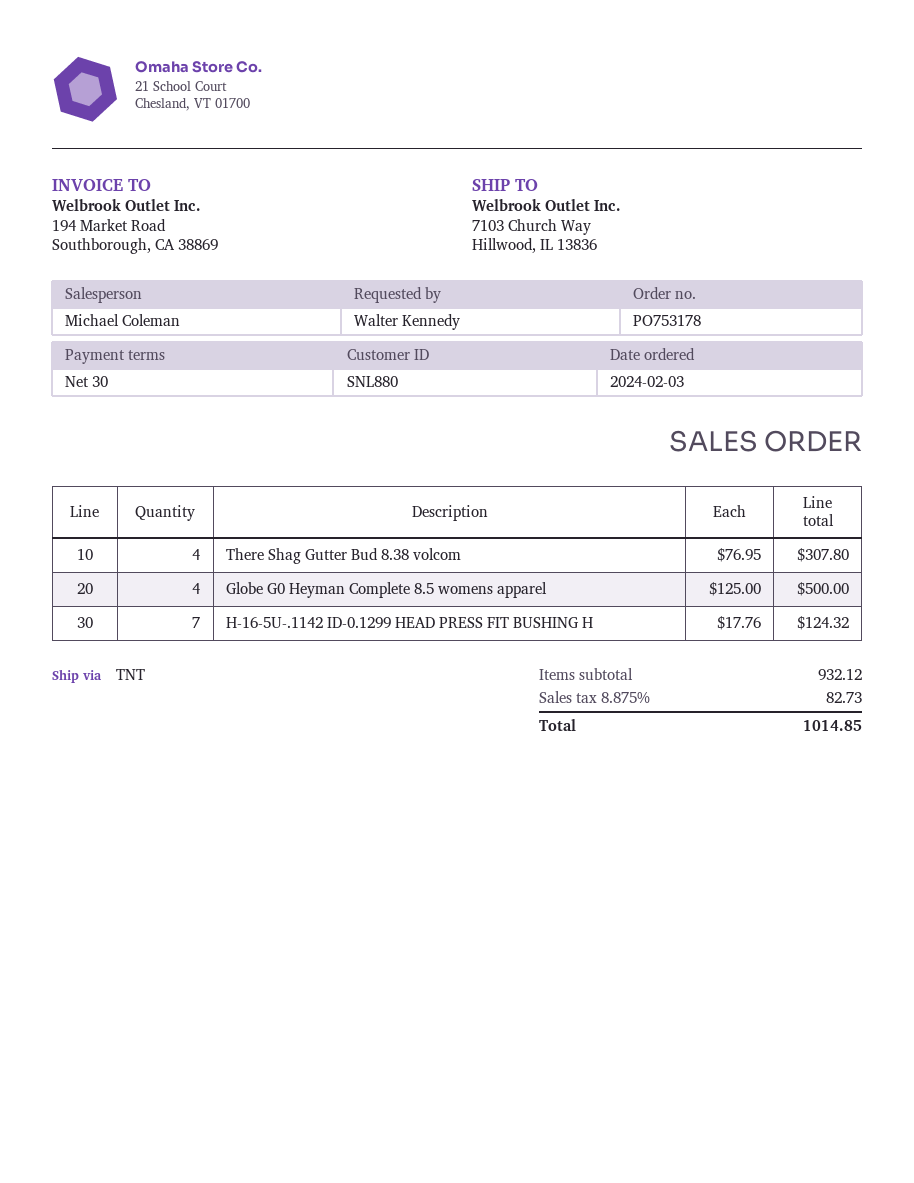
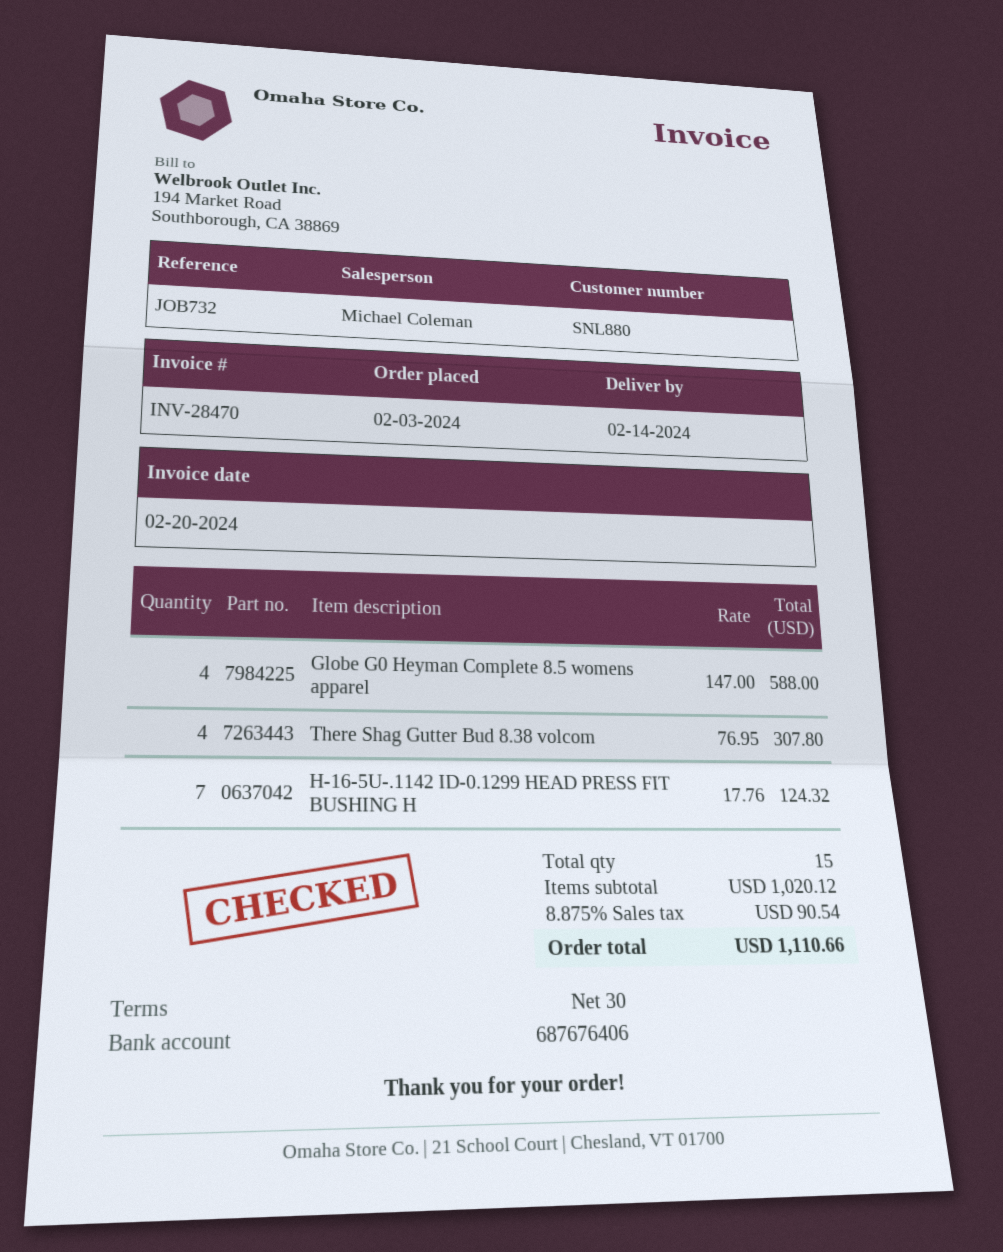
Globe G0 Heyman Complete 8.5 womens apparel: 4 x 125.00 = 500.00 -> 4 x 147.00 = 588.00
subtotal: 932.12 -> 1020.12
tax: 8.875% = 82.73 -> 8.875% = 90.54
total: 1014.85 -> 1110.66

